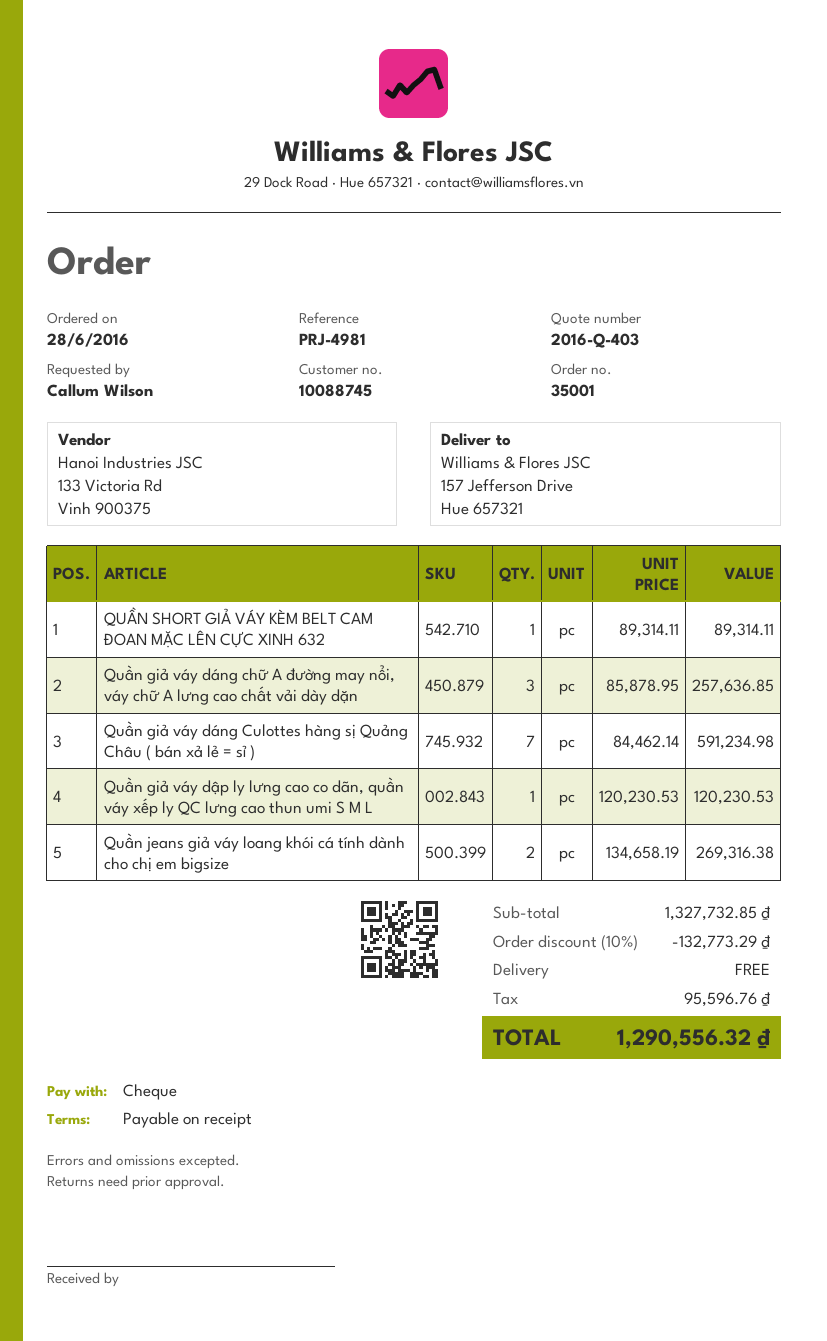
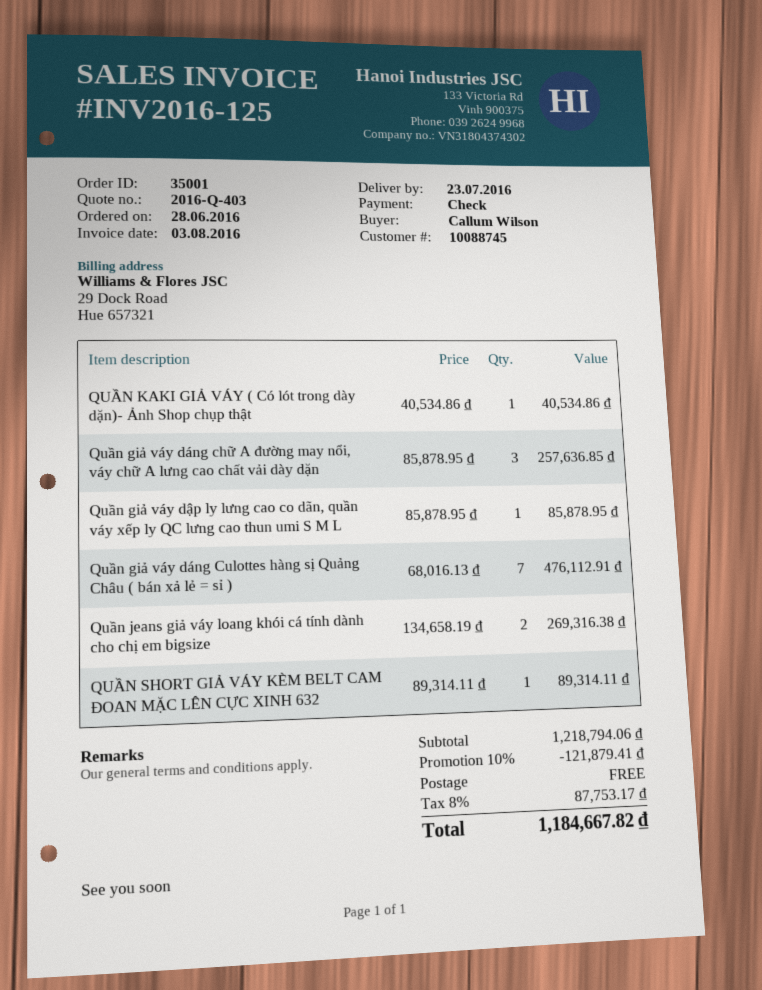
Quần giả váy dáng Culottes hàng sị Quảng Châu ( bán xả lẻ = sỉ ): 7 x 84462.14 = 591234.98 -> 7 x 68016.13 = 476112.91
Quần giả váy dập ly lưng cao co dãn, quần váy xếp ly QC lưng cao thun umi S M L: 1 x 120230.53 = 120230.53 -> 1 x 85878.95 = 85878.95
QUẦN KAKI GIẢ VÁY ( Có lót trong dày dặn)- Ảnh Shop chụp thật: none -> 1 x 40534.86 = 40534.86
subtotal: 1327732.85 -> 1218794.06
discount: 10% = 132773.29 -> 10% = 121879.41
tax: 95596.76 -> 87753.17
total: 1290556.32 -> 1184667.82

